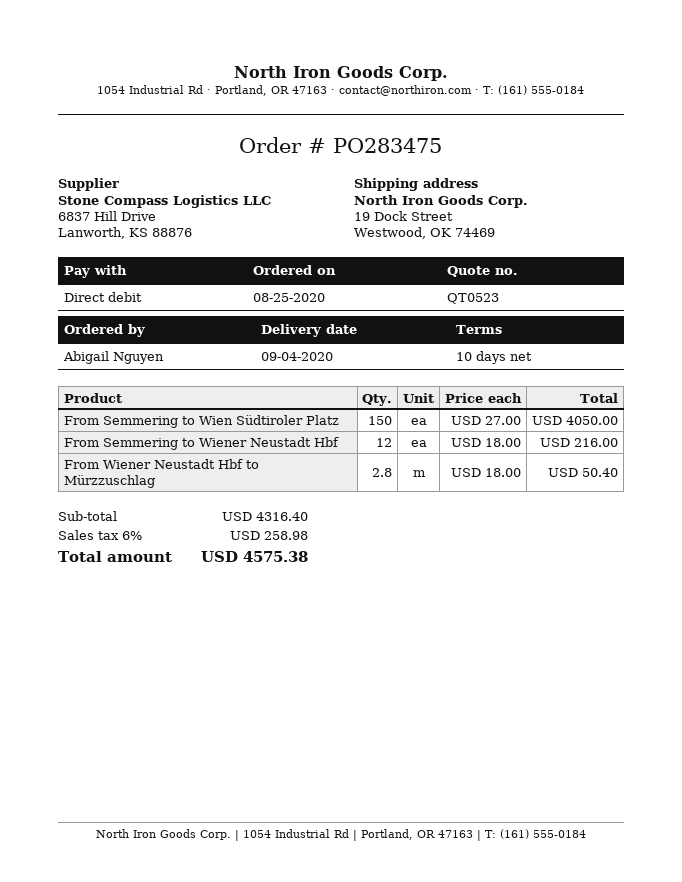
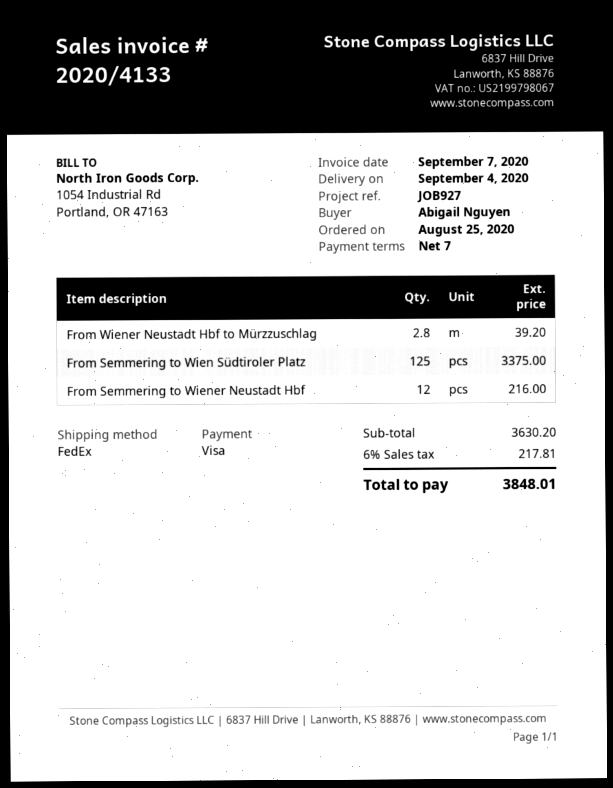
payment terms: 10 days -> 7 days
payment method: direct debit -> Visa
From Semmering to Wien Südtiroler Platz: 150 for 4050.00 -> 125 for 3375.00
From Wiener Neustadt Hbf to Mürzzuschlag: 2.8 for 50.40 -> 2.8 for 39.20
subtotal: 4316.40 -> 3630.20
tax: 6% = 258.98 -> 6% = 217.81
total: 4575.38 -> 3848.01

